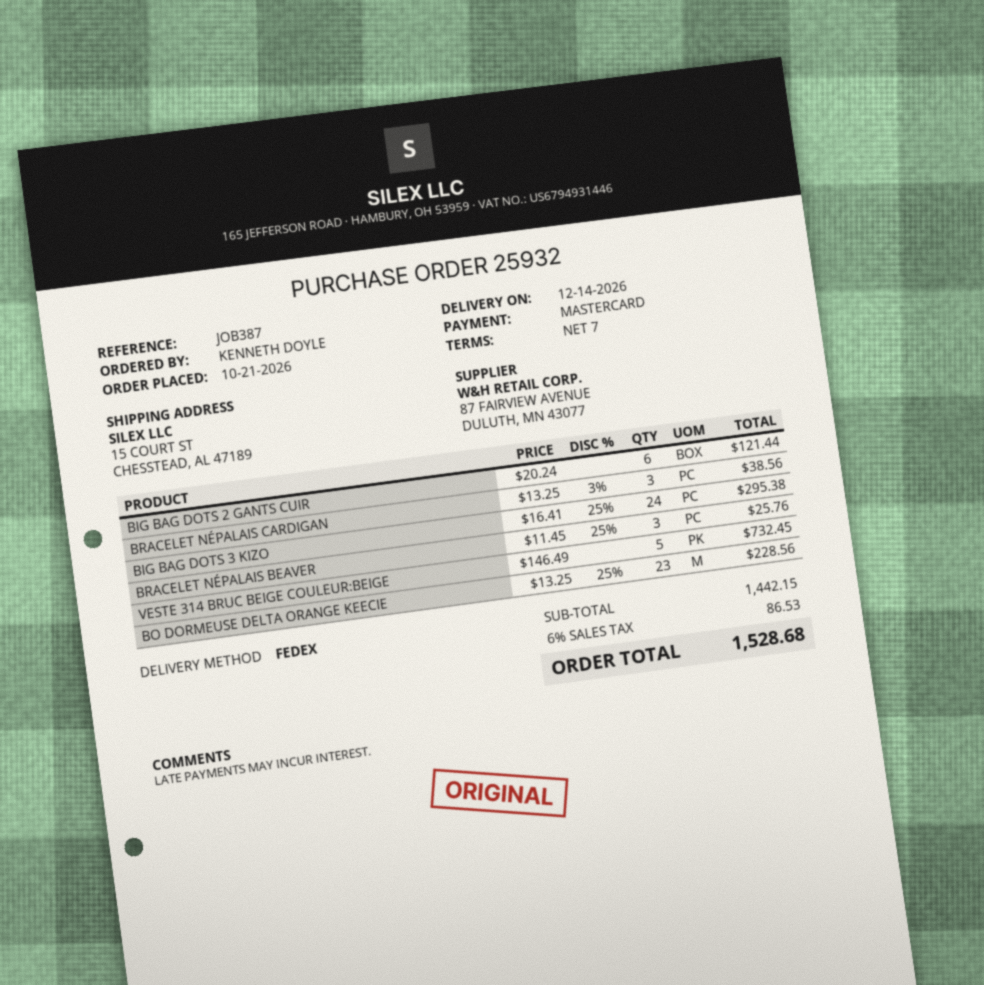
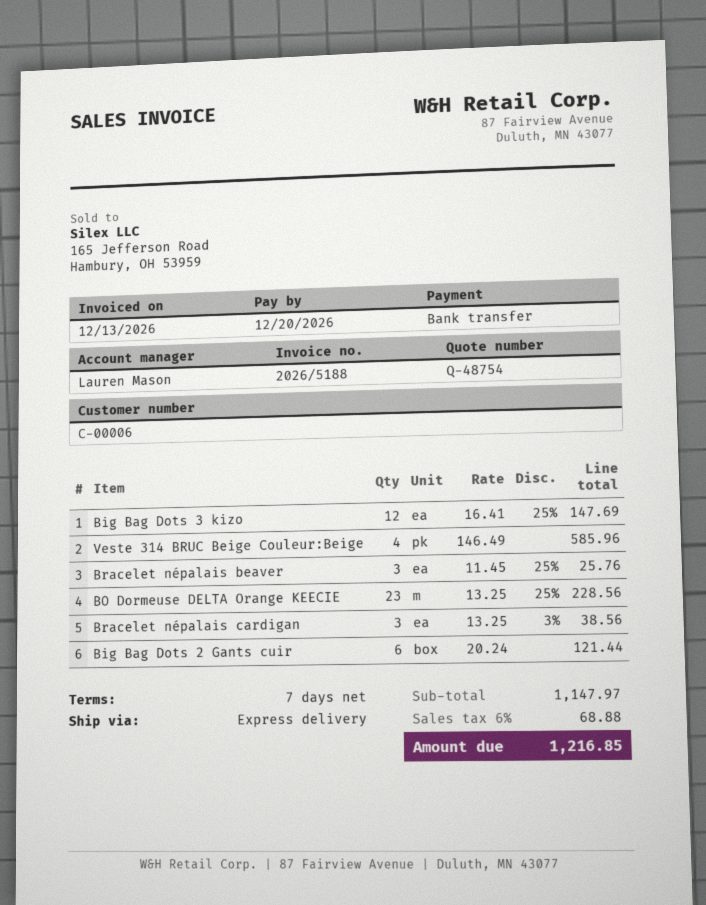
payment method: Mastercard -> bank transfer
shipping method: FedEx -> express
BIG BAG DOTS 3 KIZO: 24 x 16.41 - 25% = 295.38 -> 12 x 16.41 - 25% = 147.69
VESTE 314 BRUC BEIGE COULEUR:BEIGE: 5 x 146.49 = 732.45 -> 4 x 146.49 = 585.96
subtotal: 1442.15 -> 1147.97
tax: 6% = 86.53 -> 6% = 68.88
total: 1528.68 -> 1216.85

